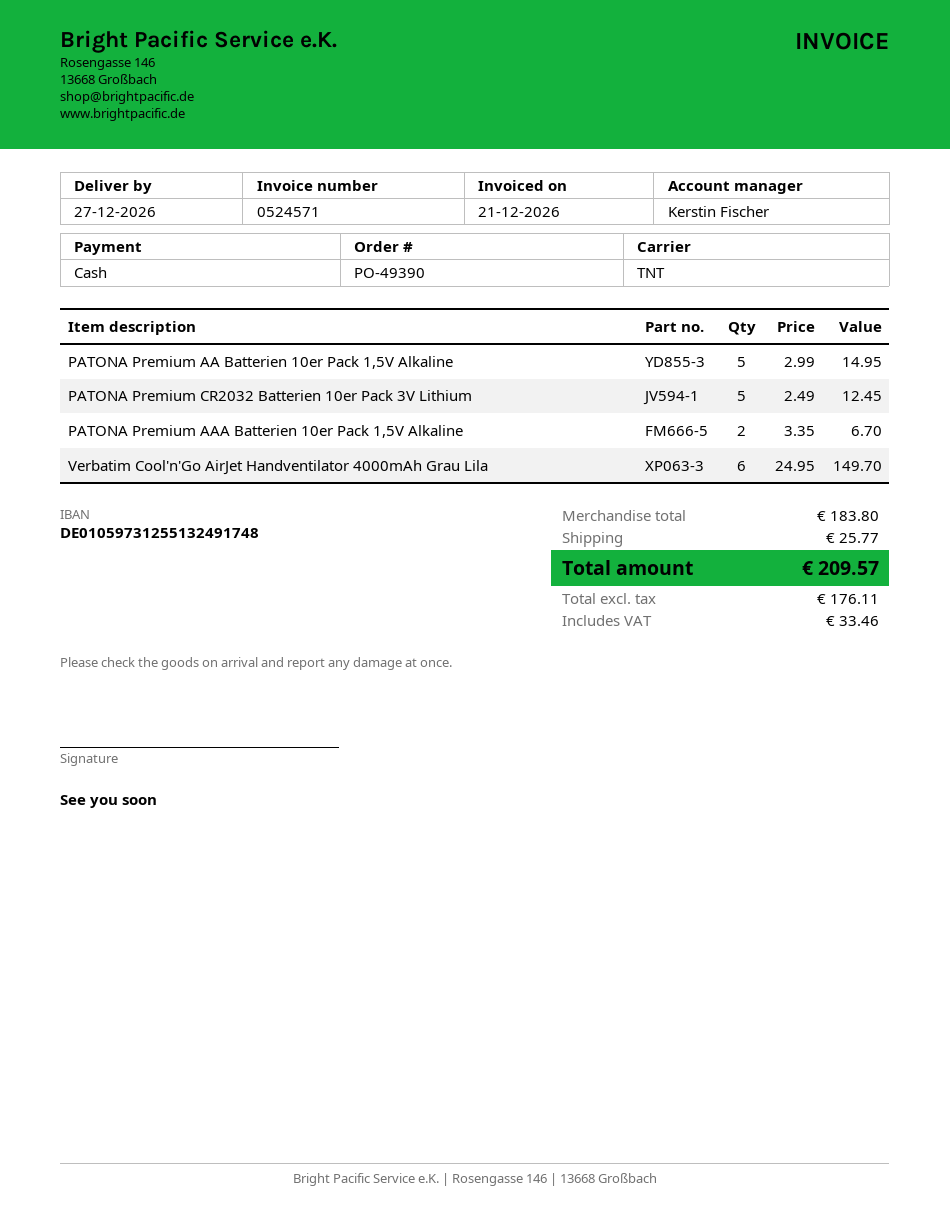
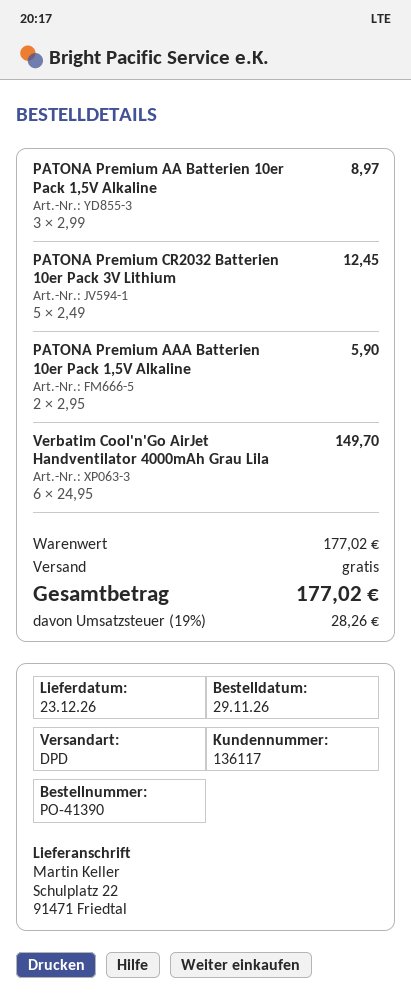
order number: PO-49390 -> PO-41390
delivery date: 2026-12-27 -> 2026-12-23
shipping method: TNT -> DPD
PATONA Premium AA Batterien 10er Pack 1,5V Alkaline: 5 x 2.99 = 14.95 -> 3 x 2.99 = 8.97
PATONA Premium AAA Batterien 10er Pack 1,5V Alkaline: 2 x 3.35 = 6.70 -> 2 x 2.95 = 5.90
subtotal: 183.80 -> 177.02
shipping: 25.77 -> 0.00
tax: 33.46 -> 28.26
total: 209.57 -> 177.02

